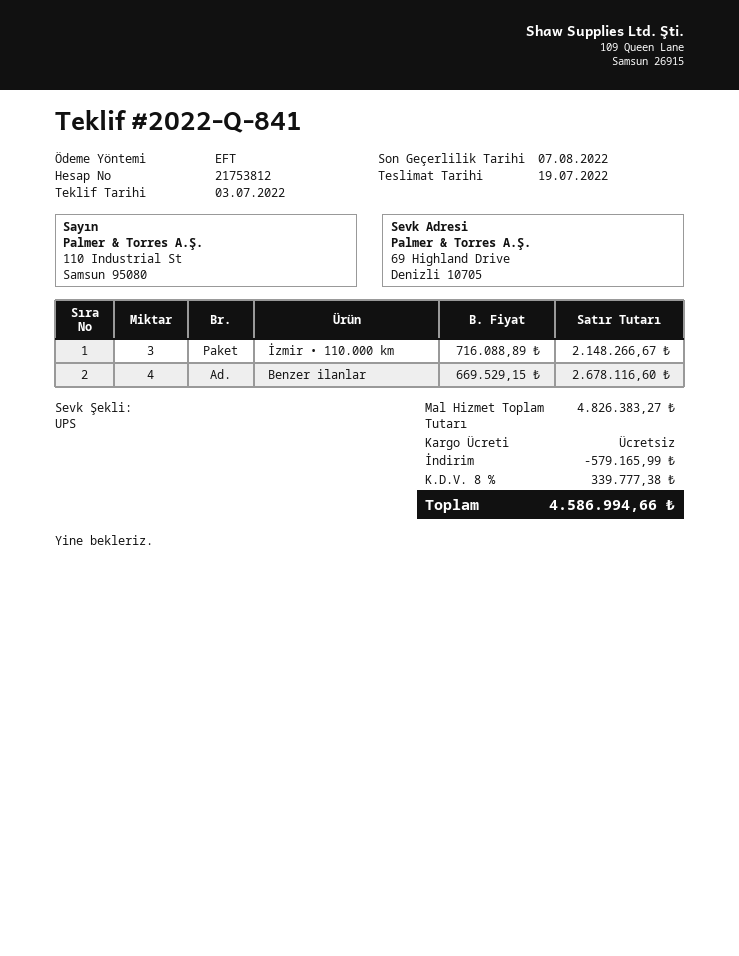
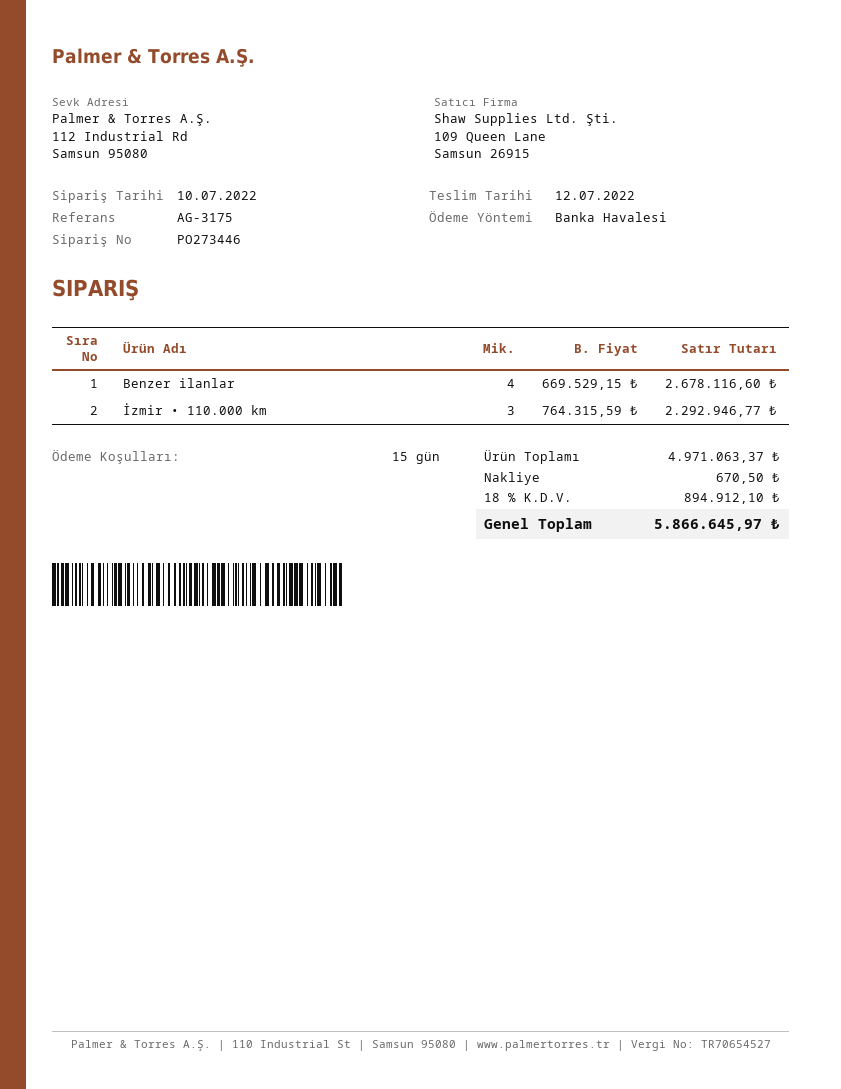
delivery date: 2022-07-19 -> 2022-07-12
ship to: 69 Highland Drive, Denizli 10705 -> 112 Industrial Rd, Samsun 95080
İzmir • 110.000 km: 3 x 716088.89 = 2148266.67 -> 3 x 764315.59 = 2292946.77
subtotal: 4826383.27 -> 4971063.37
discount: 579165.99 -> none
shipping: 0.00 -> 670.50
tax: 8% = 339777.38 -> 18% = 894912.10
total: 4586994.66 -> 5866645.97

